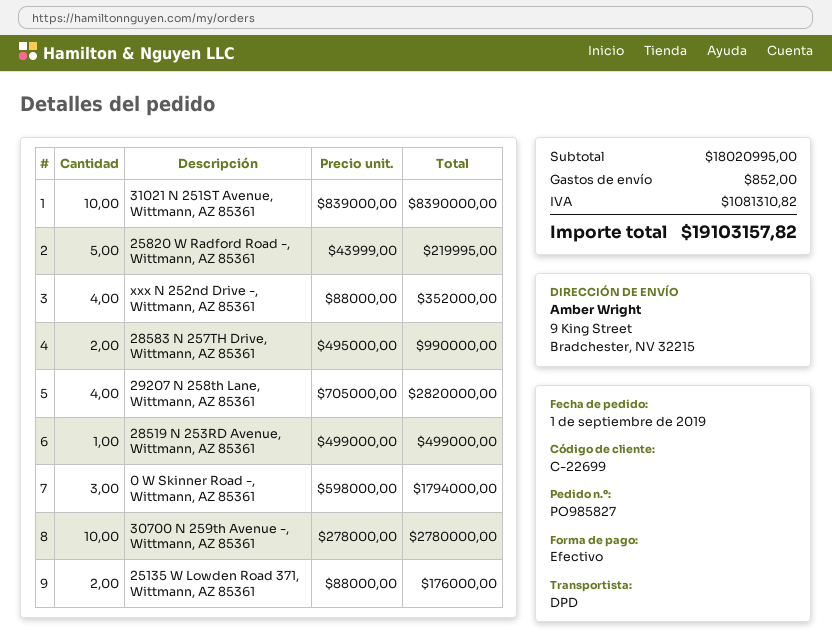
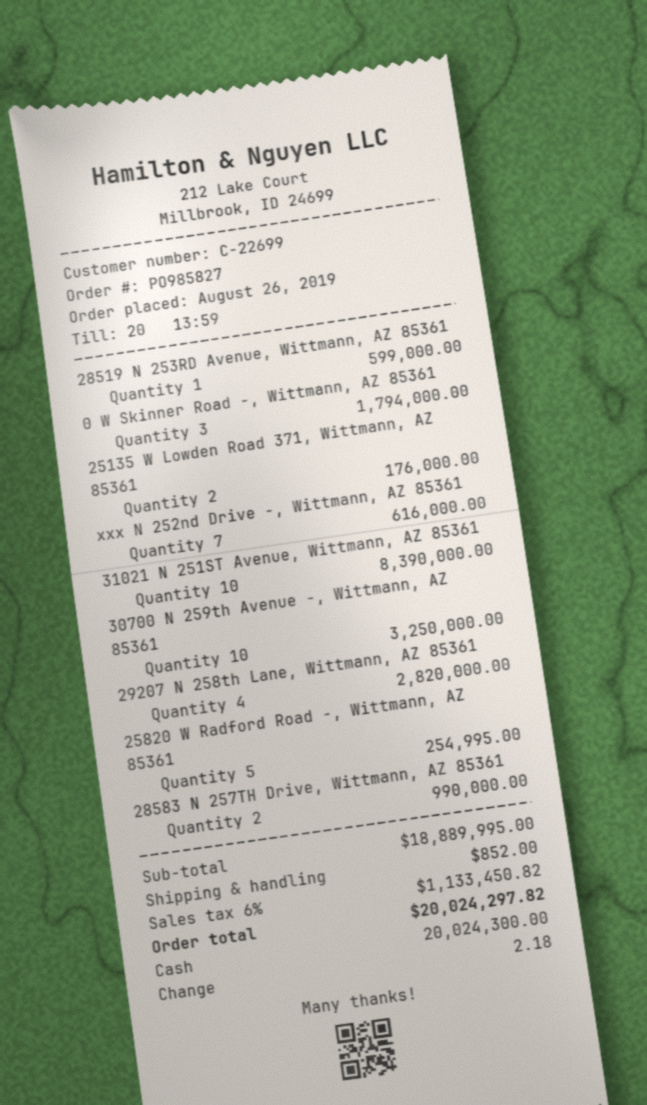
order date: 2019-09-01 -> 2019-08-26
25820 W Radford Road -, Wittmann, AZ 85361: 5 for 219995.00 -> 5 for 254995.00
xxx N 252nd Drive -, Wittmann, AZ 85361: 4 for 352000.00 -> 7 for 616000.00
28519 N 253RD Avenue, Wittmann, AZ 85361: 1 for 499000.00 -> 1 for 599000.00
30700 N 259th Avenue -, Wittmann, AZ 85361: 10 for 2780000.00 -> 10 for 3250000.00
subtotal: 18020995.00 -> 18889995.00
tax: 1081310.82 -> 1133450.82
total: 19103157.82 -> 20024297.82

